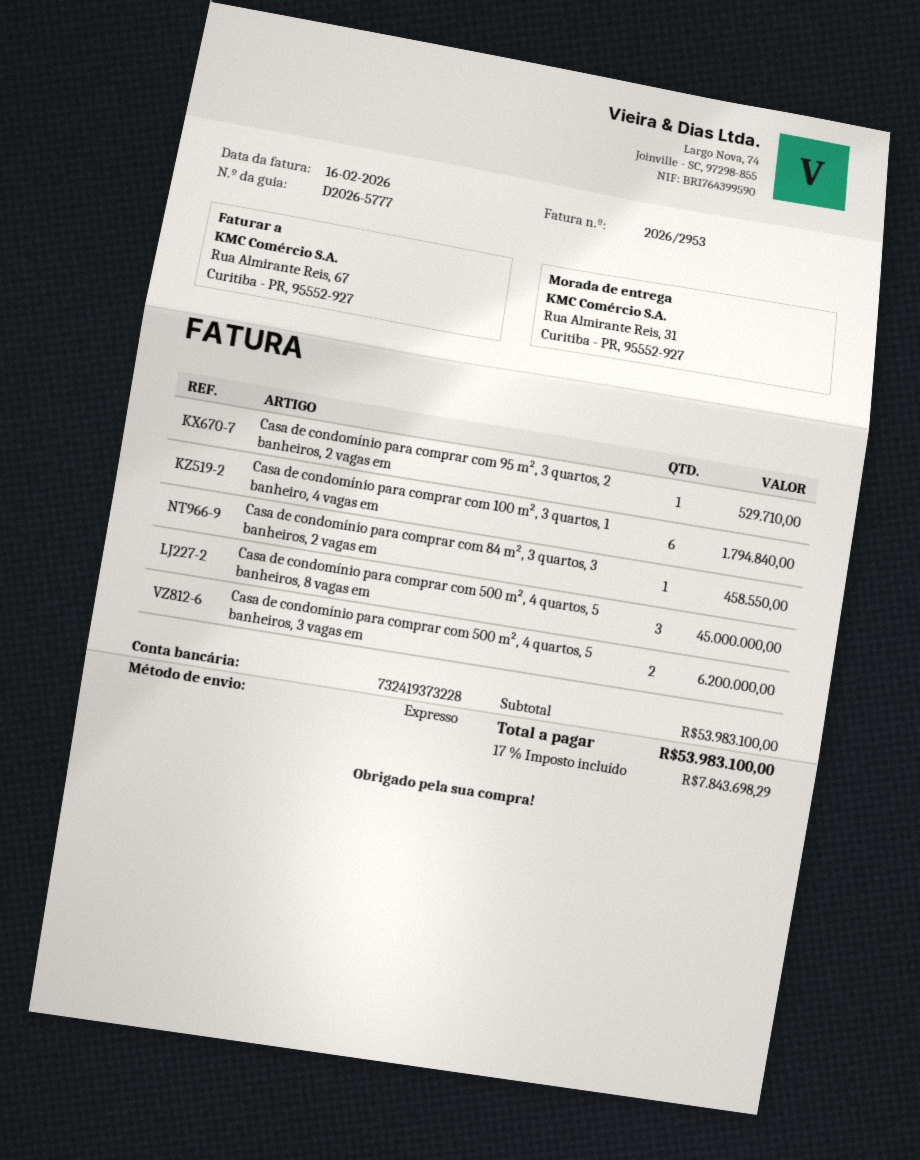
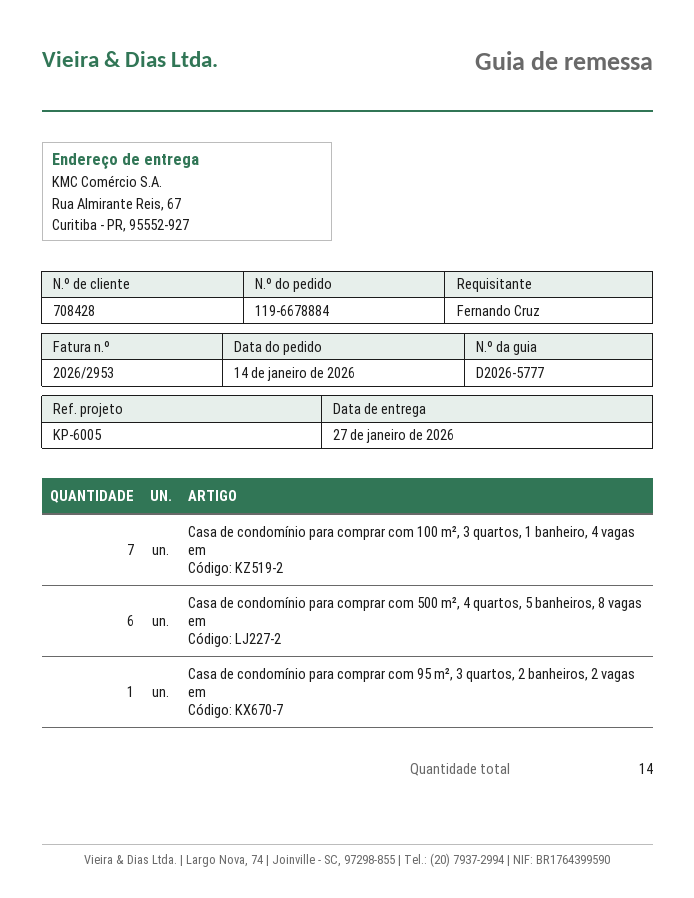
ship to: Rua Almirante Reis, 31, Curitiba - PR, 95552-927 -> Rua Almirante Reis, 67, Curitiba - PR, 95552-927
Casa de condomínio para comprar com 100 m², 3 quartos, 1 banheiro, 4 vagas em: 6 -> 7
Casa de condomínio para comprar com 84 m², 3 quartos, 3 banheiros, 2 vagas em: 1 -> none
Casa de condomínio para comprar com 500 m², 4 quartos, 5 banheiros, 8 vagas em: 3 -> 6
Casa de condomínio para comprar com 500 m², 4 quartos, 5 banheiros, 3 vagas em: 2 -> none

